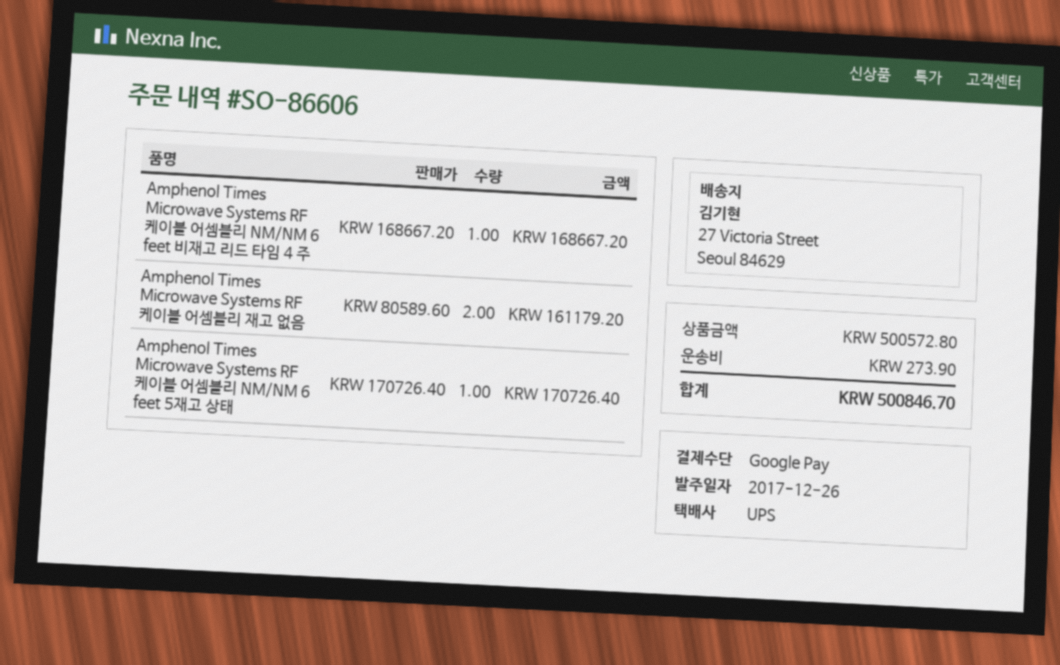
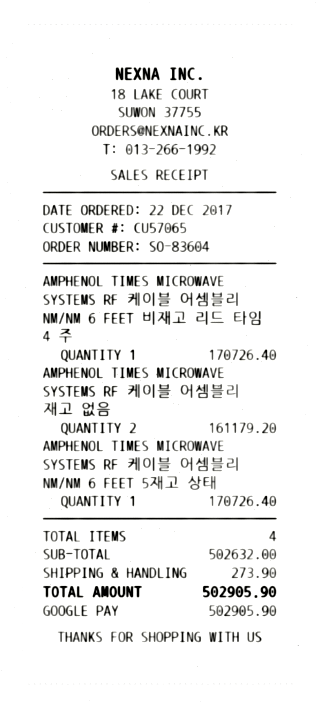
order number: SO-86606 -> SO-83604
order date: 2017-12-26 -> 2017-12-22
Amphenol Times Microwave Systems RF 케이블 어셈블리 NM/NM 6 feet 비재고 리드 타임 4 주: 1 for 168667.20 -> 1 for 170726.40
subtotal: 500572.80 -> 502632.00
total: 500846.70 -> 502905.90

